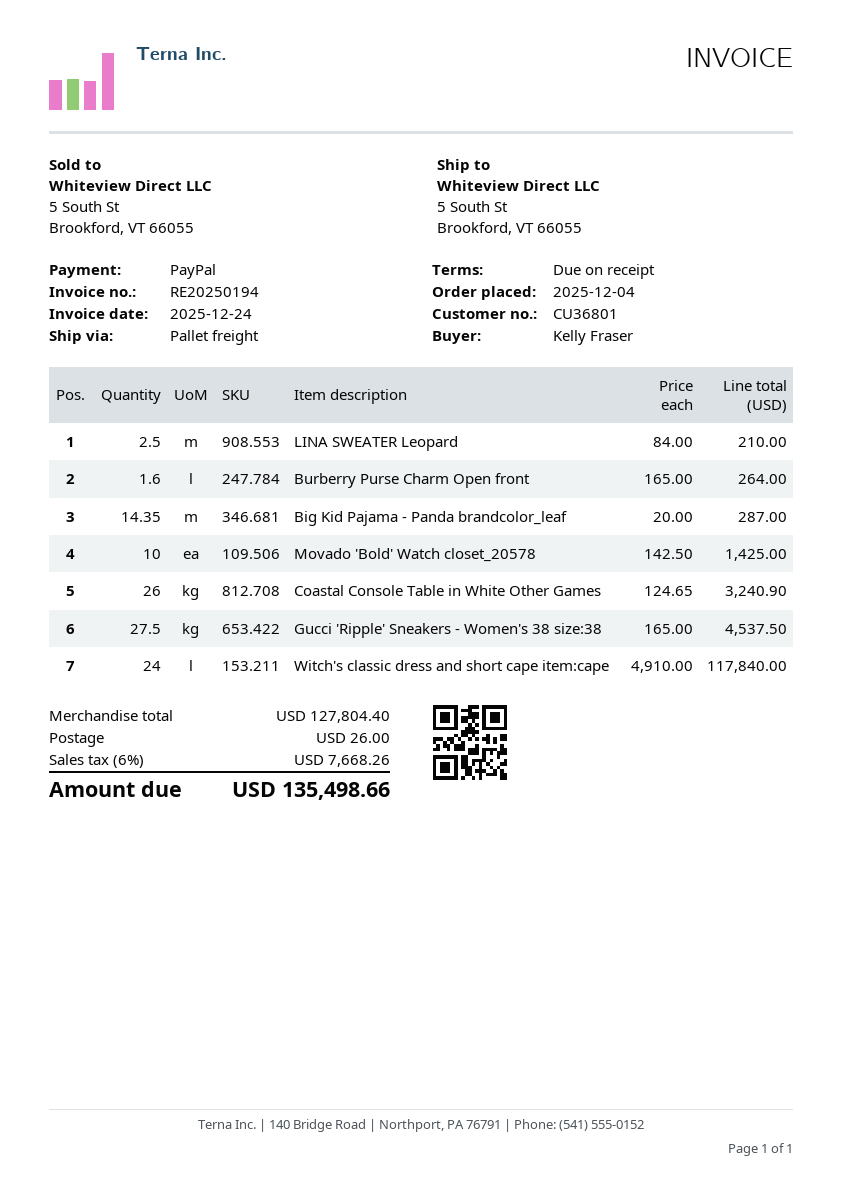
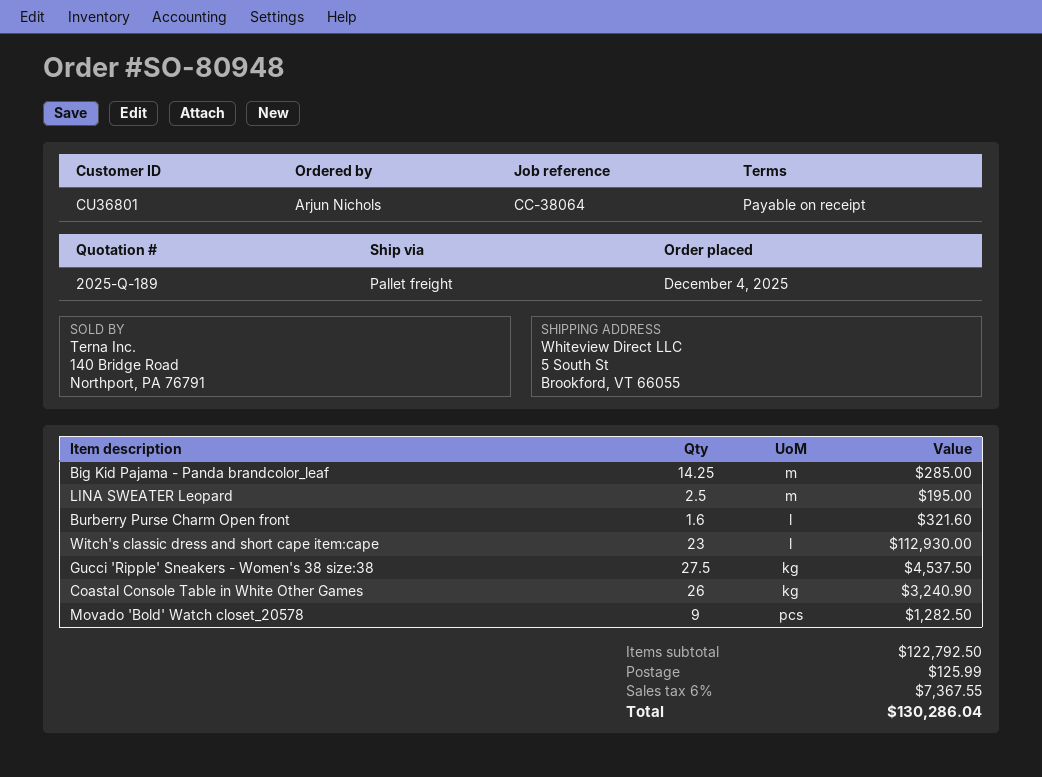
ordered by: Kelly Fraser -> Arjun Nichols
LINA SWEATER Leopard: 2.5 for 210.00 -> 2.5 for 195.00
Burberry Purse Charm Open front: 1.6 for 264.00 -> 1.6 for 321.60
Big Kid Pajama - Panda brandcolor_leaf: 14.35 for 287.00 -> 14.25 for 285.00
Movado 'Bold' Watch closet_20578: 10 for 1425.00 -> 9 for 1282.50
Witch's classic dress and short cape item:cape: 24 for 117840.00 -> 23 for 112930.00
subtotal: 127804.40 -> 122792.50
shipping: 26.00 -> 125.99
tax: 6% = 7668.26 -> 6% = 7367.55
total: 135498.66 -> 130286.04

